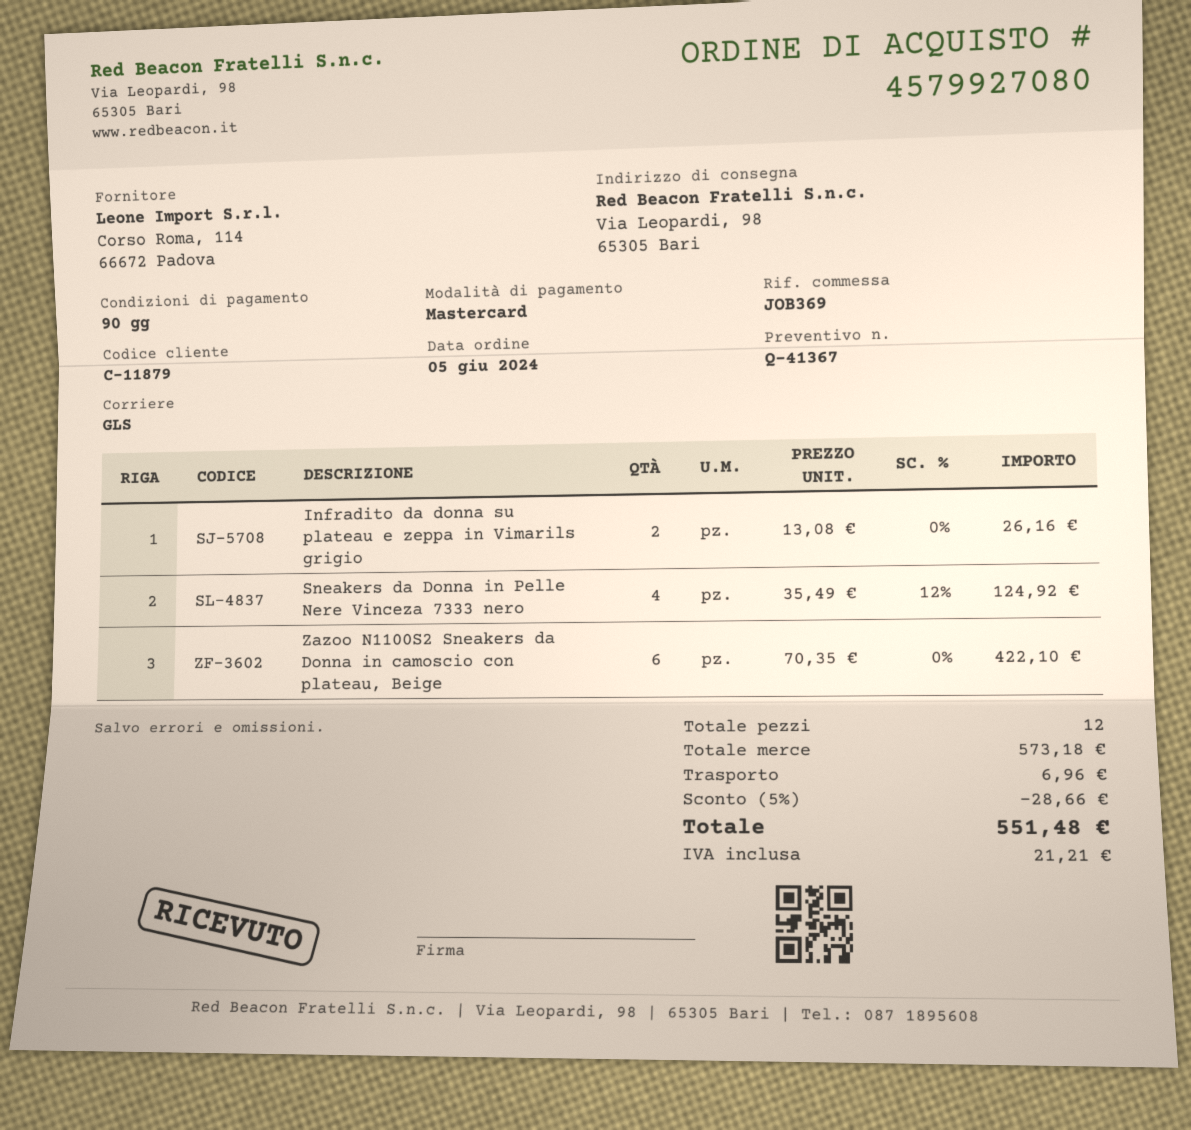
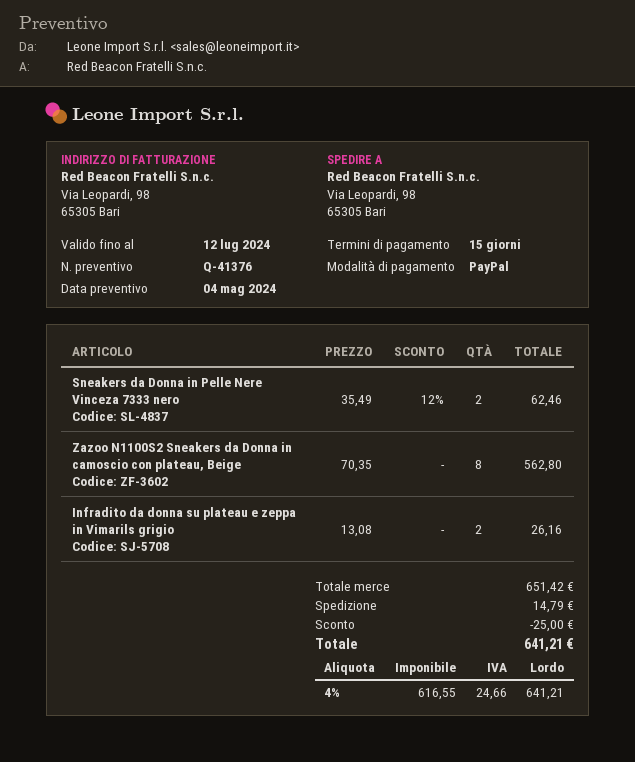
quote number: Q-41367 -> Q-41376
payment terms: 90 days -> 15 days
payment method: Mastercard -> PayPal
Sneakers da Donna in Pelle Nere Vinceza 7333 nero: 4 x 35.49 - 12% = 124.92 -> 2 x 35.49 - 12% = 62.46
Zazoo N1100S2 Sneakers da Donna in camoscio con plateau, Beige: 6 x 70.35 = 422.10 -> 8 x 70.35 = 562.80
subtotal: 573.18 -> 651.42
discount: 28.66 -> 25.00
shipping: 6.96 -> 14.79
tax: 21.21 -> 24.66
total: 551.48 -> 641.21

